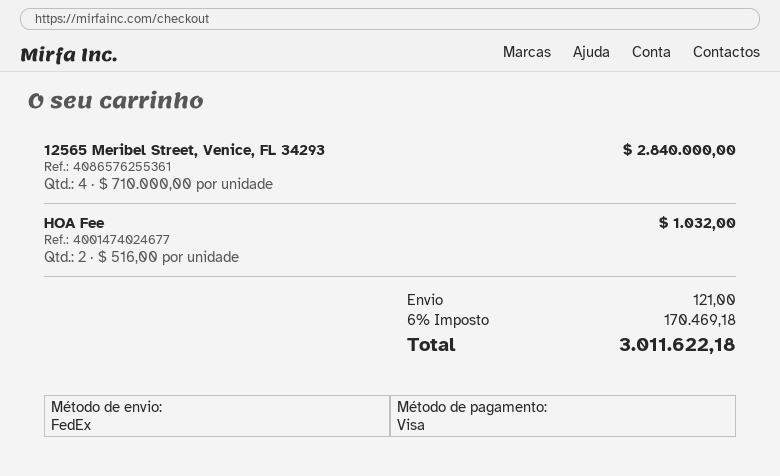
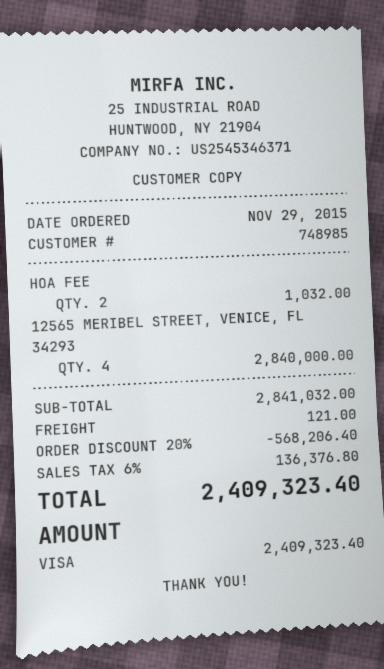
discount: none -> 20% = 568206.40
tax: 6% = 170469.18 -> 6% = 136376.80
total: 3011622.18 -> 2409323.40

